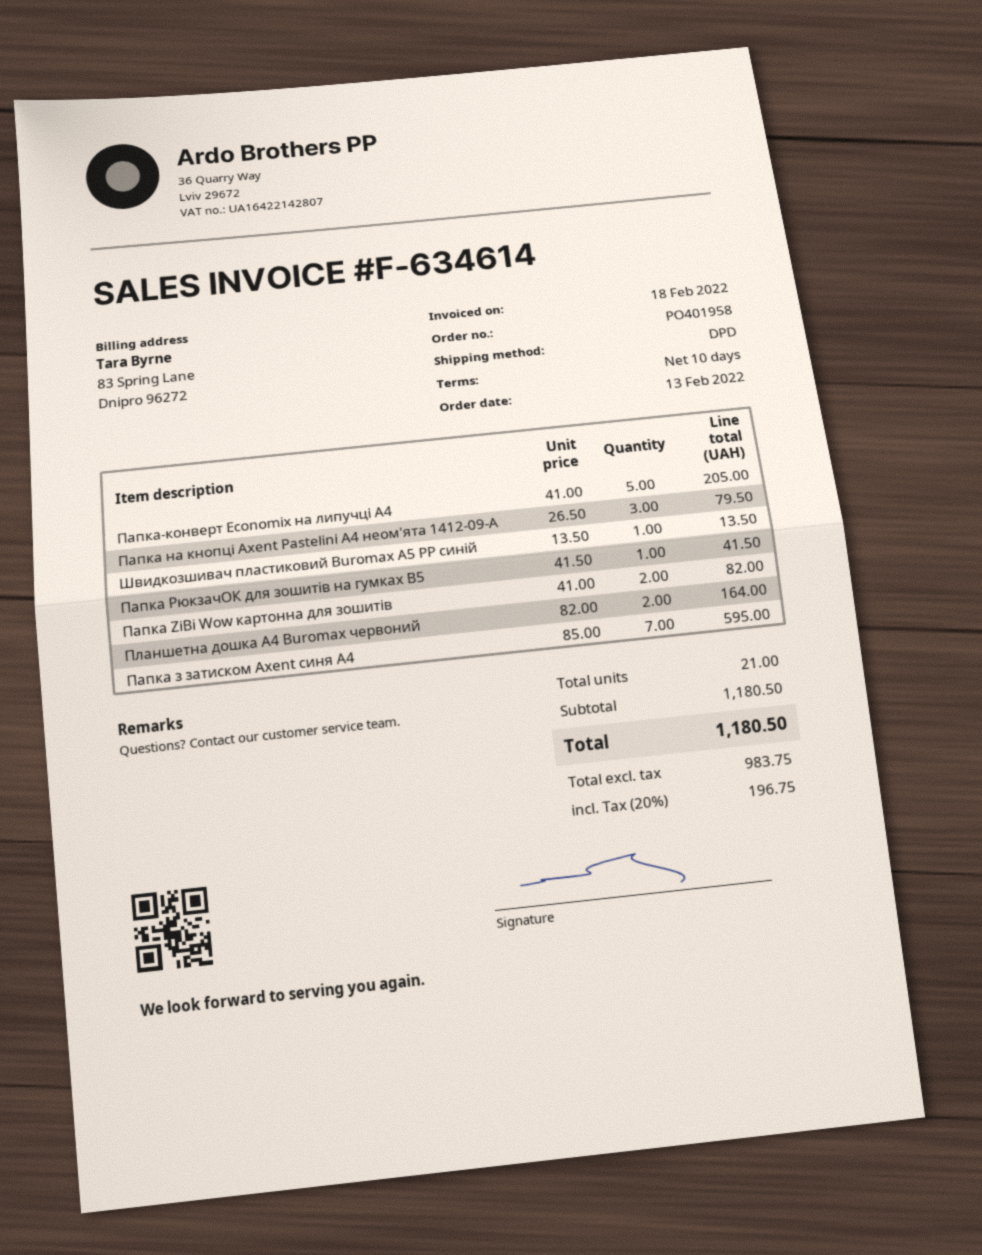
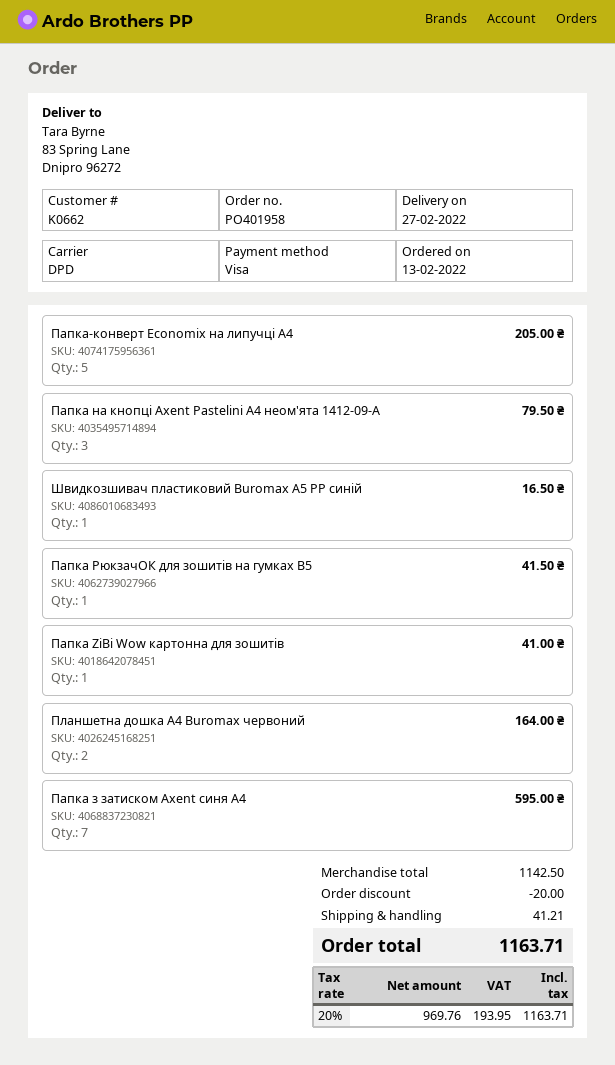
Швидкозшивач пластиковий Buromax А5 PP синій: 1 for 13.50 -> 1 for 16.50
Папка ZiBi Wow картонна для зошитів: 2 for 82.00 -> 1 for 41.00
subtotal: 1180.50 -> 1142.50
discount: none -> 20.00
shipping: none -> 41.21
net: 983.75 -> 969.76
tax: 20% = 196.75 -> 20% = 193.95
total: 1180.50 -> 1163.71

